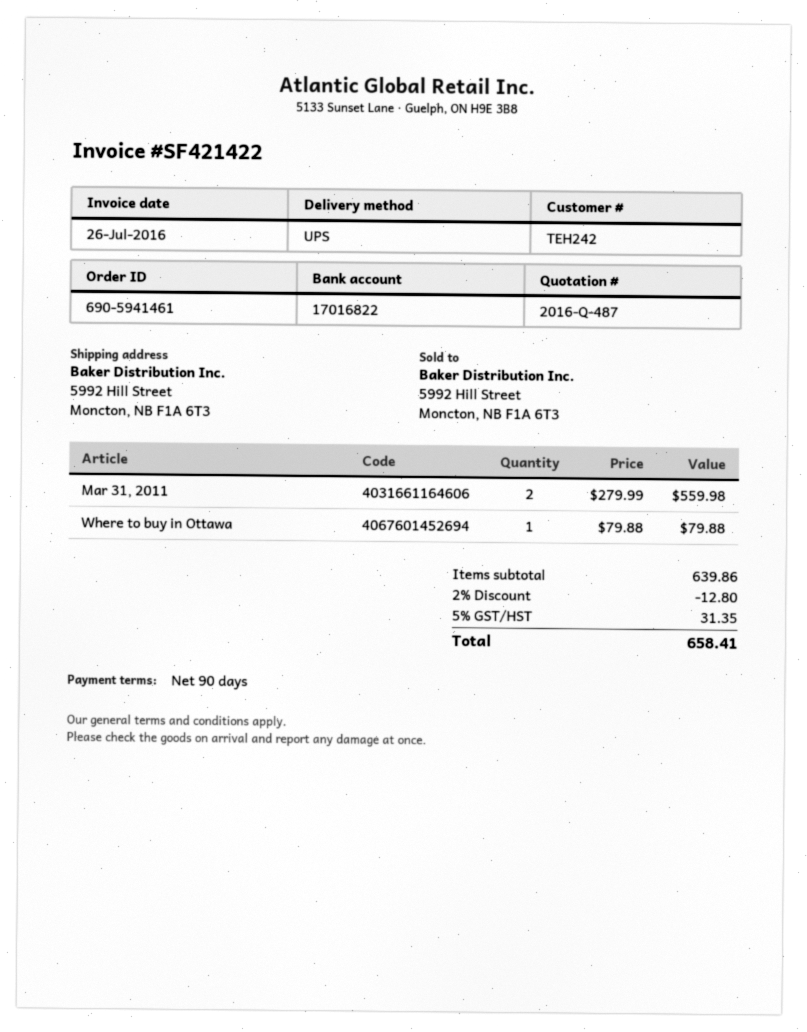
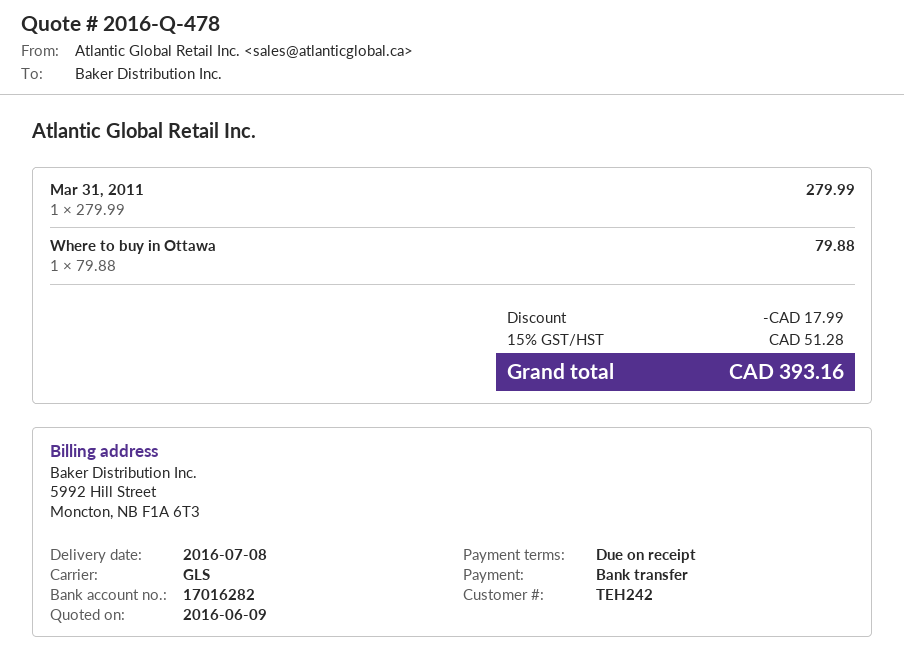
quote number: 2016-Q-487 -> 2016-Q-478
payment terms: 90 days -> on receipt
bank account: 17016822 -> 17016282
shipping method: UPS -> GLS
Mar 31, 2011: 2 x 279.99 = 559.98 -> 1 x 279.99 = 279.99
discount: 12.80 -> 17.99
tax: 5% = 31.35 -> 15% = 51.28
total: 658.41 -> 393.16

